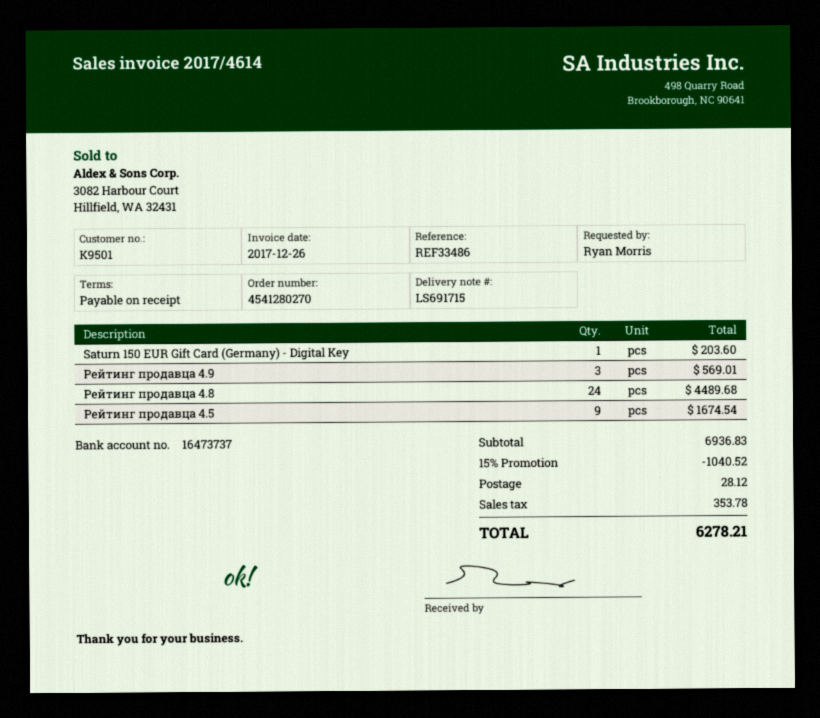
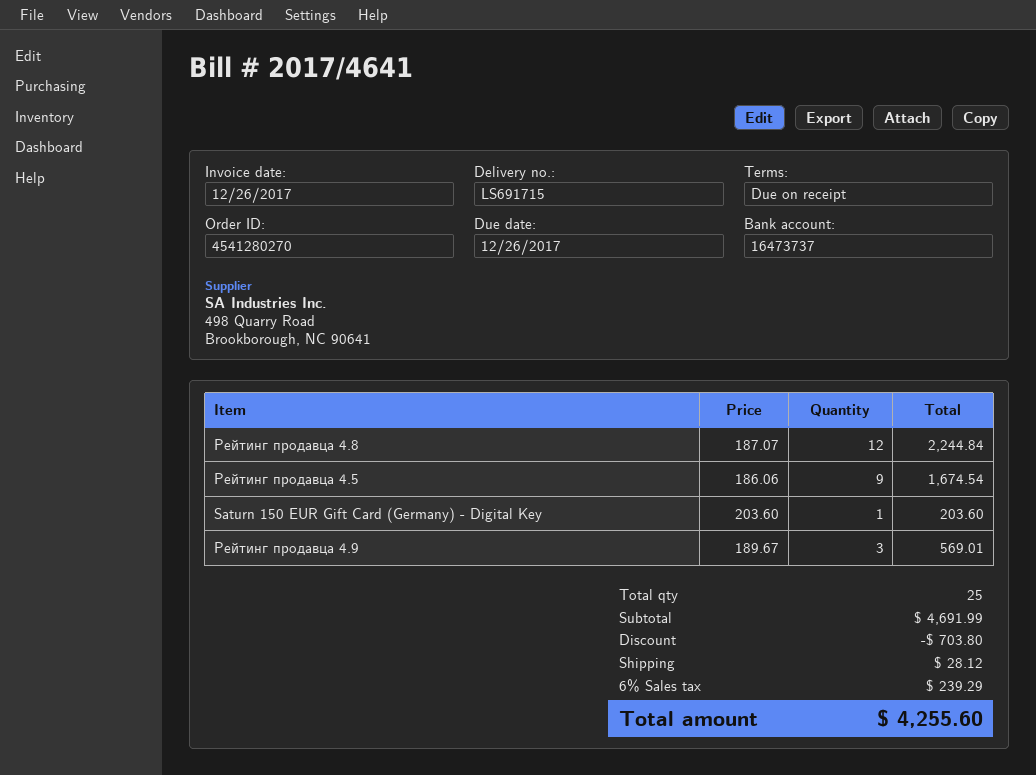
invoice number: 2017/4614 -> 2017/4641
Рейтинг продавца 4.8: 24 for 4489.68 -> 12 for 2244.84
subtotal: 6936.83 -> 4691.99
discount: 1040.52 -> 703.80
tax: 353.78 -> 239.29
total: 6278.21 -> 4255.60

